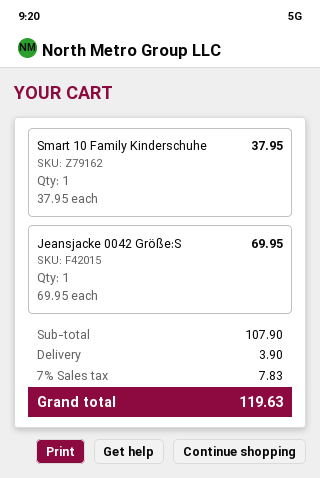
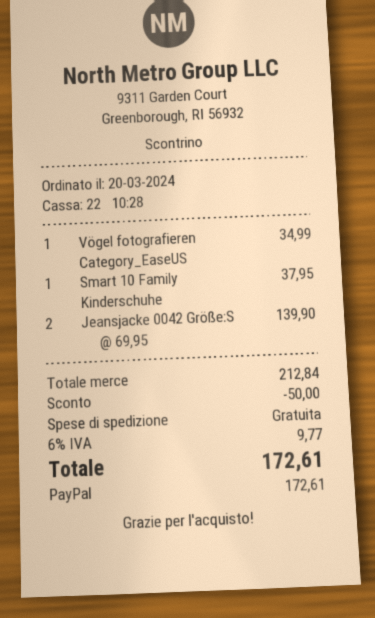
Jeansjacke 0042 Größe:S: 1 x 69.95 = 69.95 -> 2 x 69.95 = 139.90
Vögel fotografieren Category_EaseUS: none -> 1 x 34.99 = 34.99
subtotal: 107.90 -> 212.84
discount: none -> 50.00
shipping: 3.90 -> 0.00
tax: 7% = 7.83 -> 6% = 9.77
total: 119.63 -> 172.61

